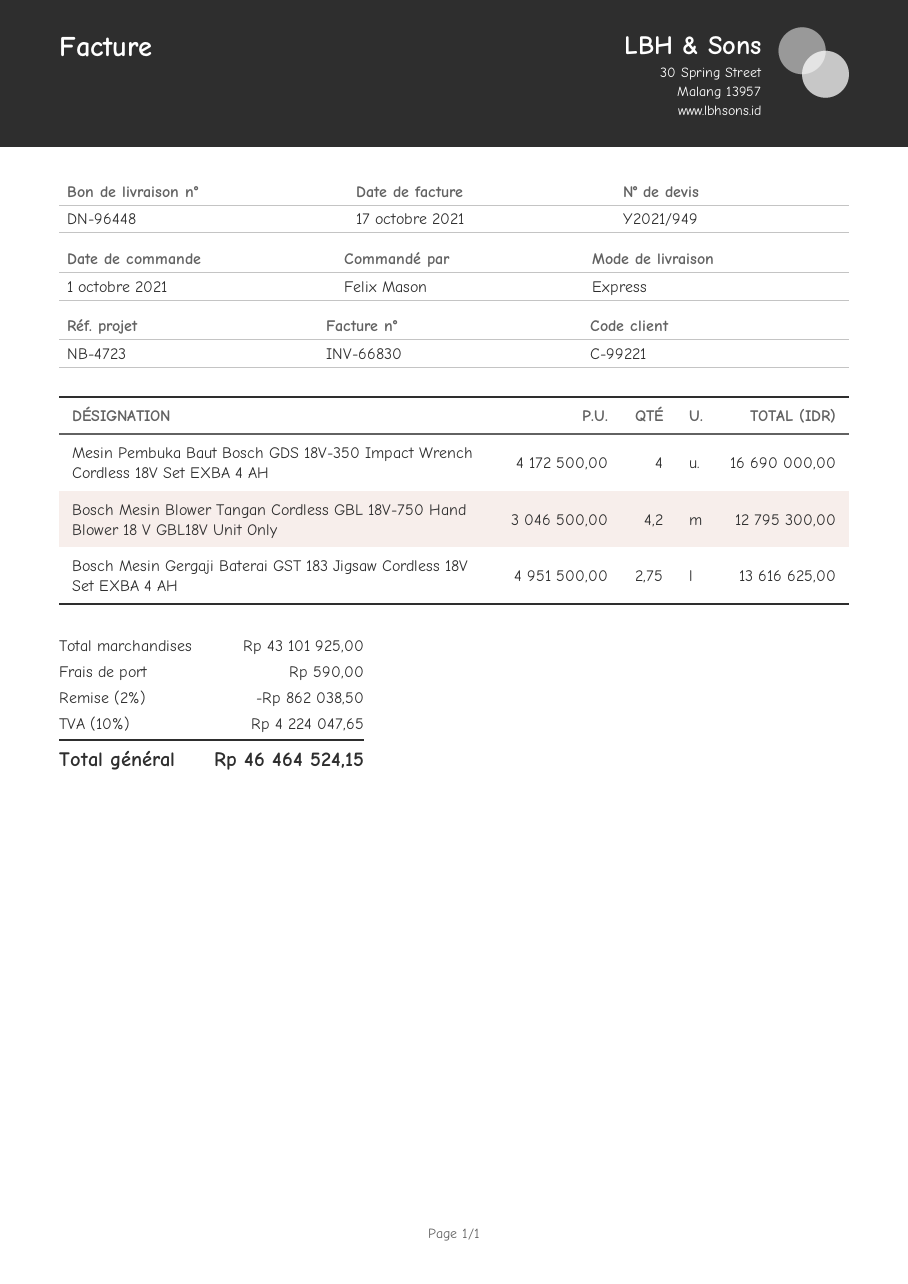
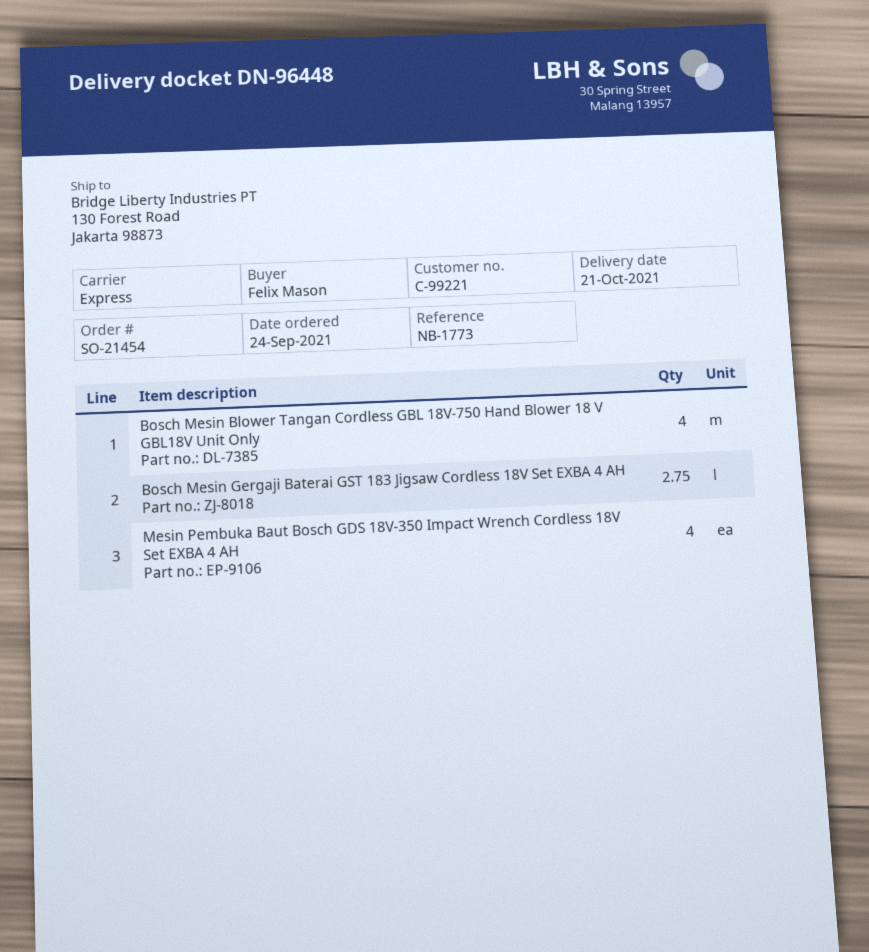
order date: 2021-10-01 -> 2021-09-24
reference: NB-4723 -> NB-1773
Bosch Mesin Blower Tangan Cordless GBL 18V-750 Hand Blower 18 V GBL18V Unit Only: 4.2 -> 4

